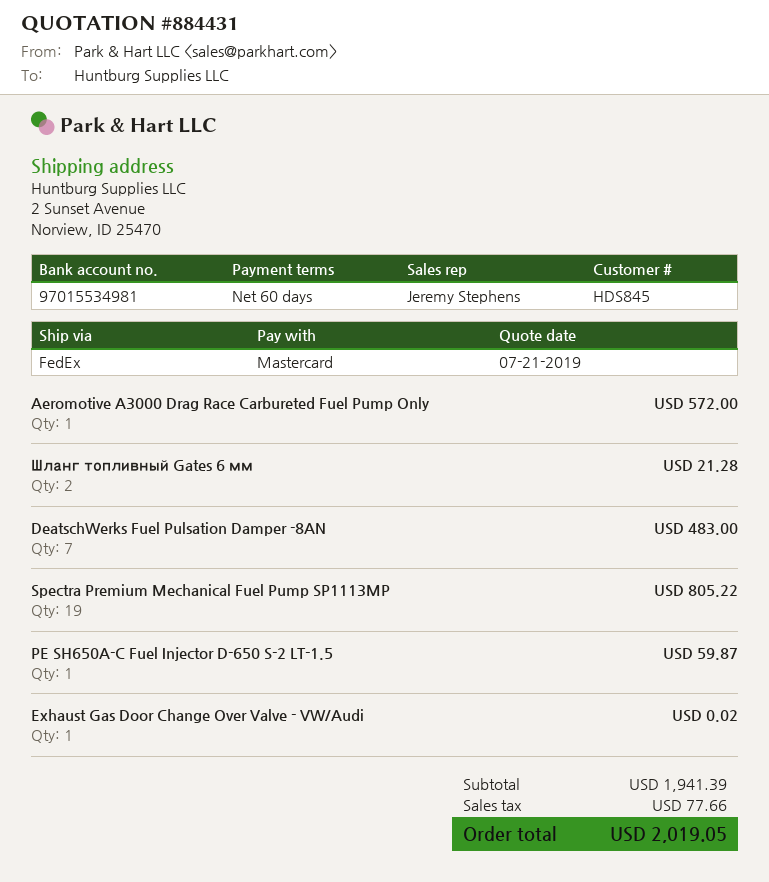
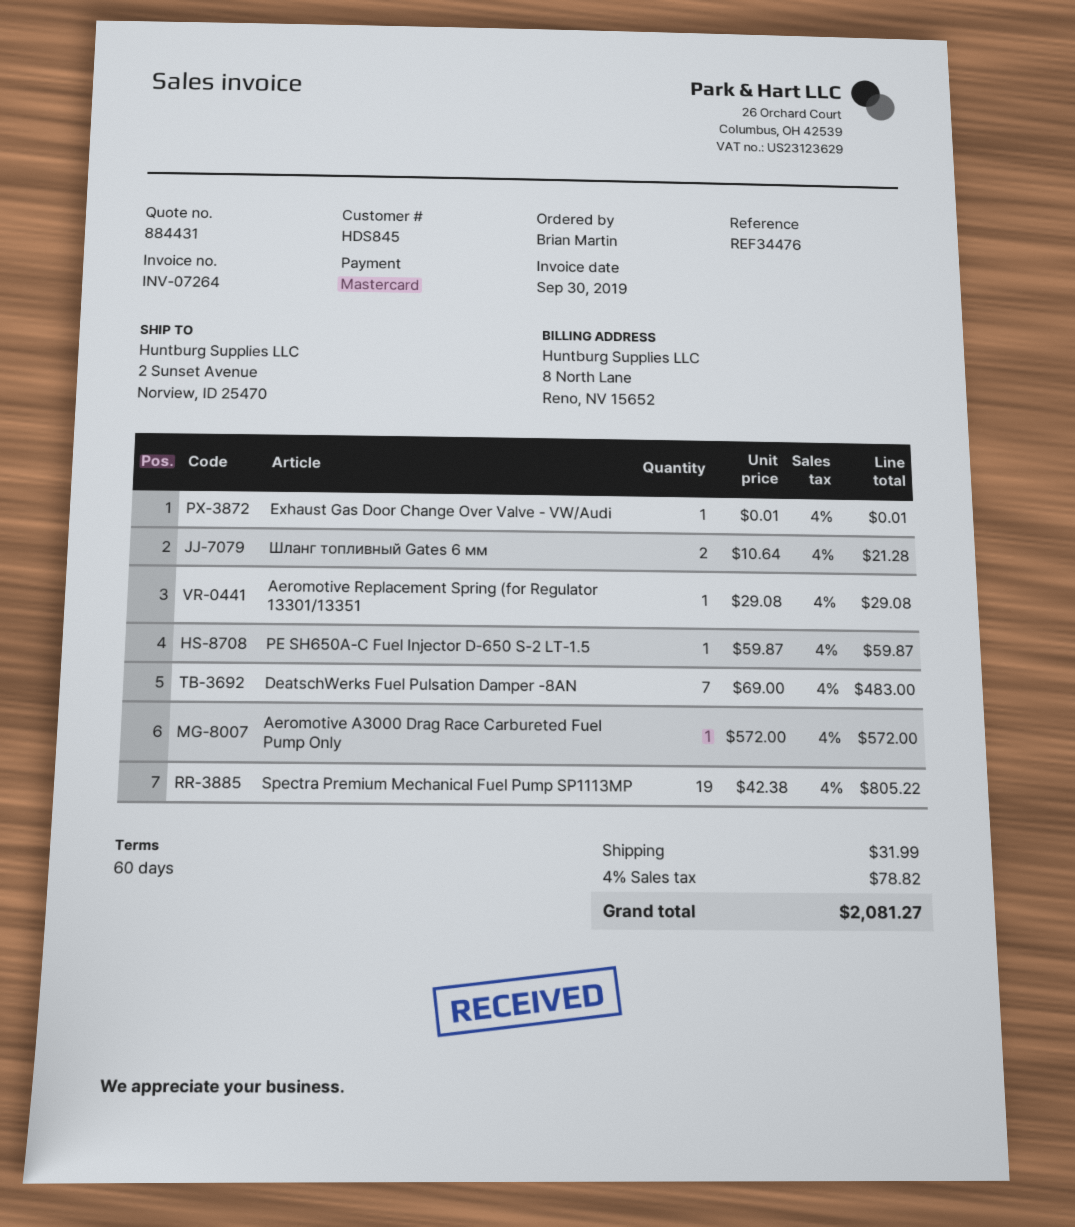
Exhaust Gas Door Change Over Valve - VW/Audi: 1 for 0.02 -> 1 for 0.01
Aeromotive Replacement Spring (for Regulator 13301/13351: none -> 1 for 29.08
shipping: none -> 31.99
tax: 77.66 -> 78.82
total: 2019.05 -> 2081.27

